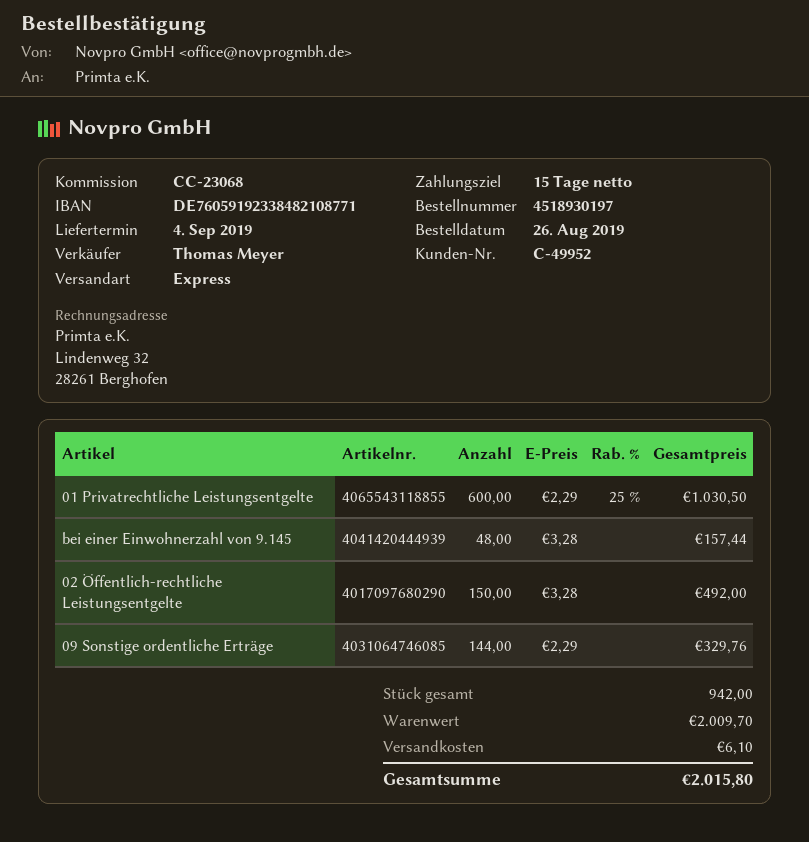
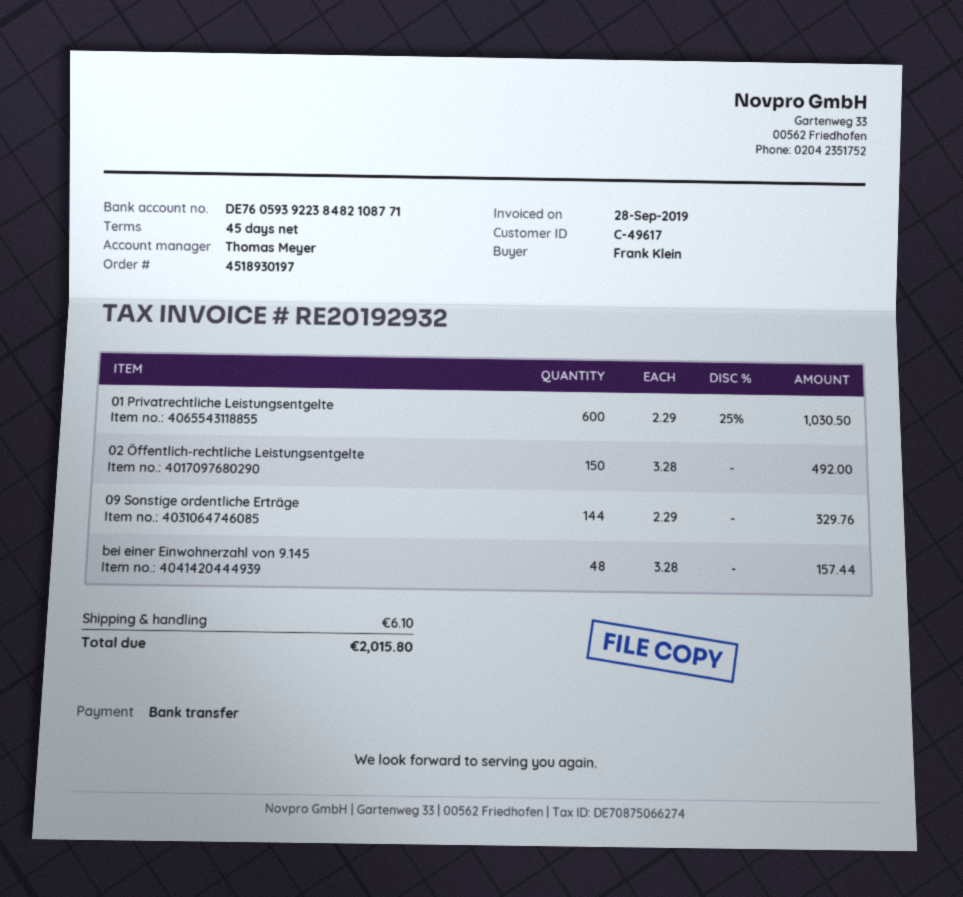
payment terms: 15 days -> 45 days
customer number: C-49952 -> C-49617
bank account: DE76059192338482108771 -> DE76059392238482108771

